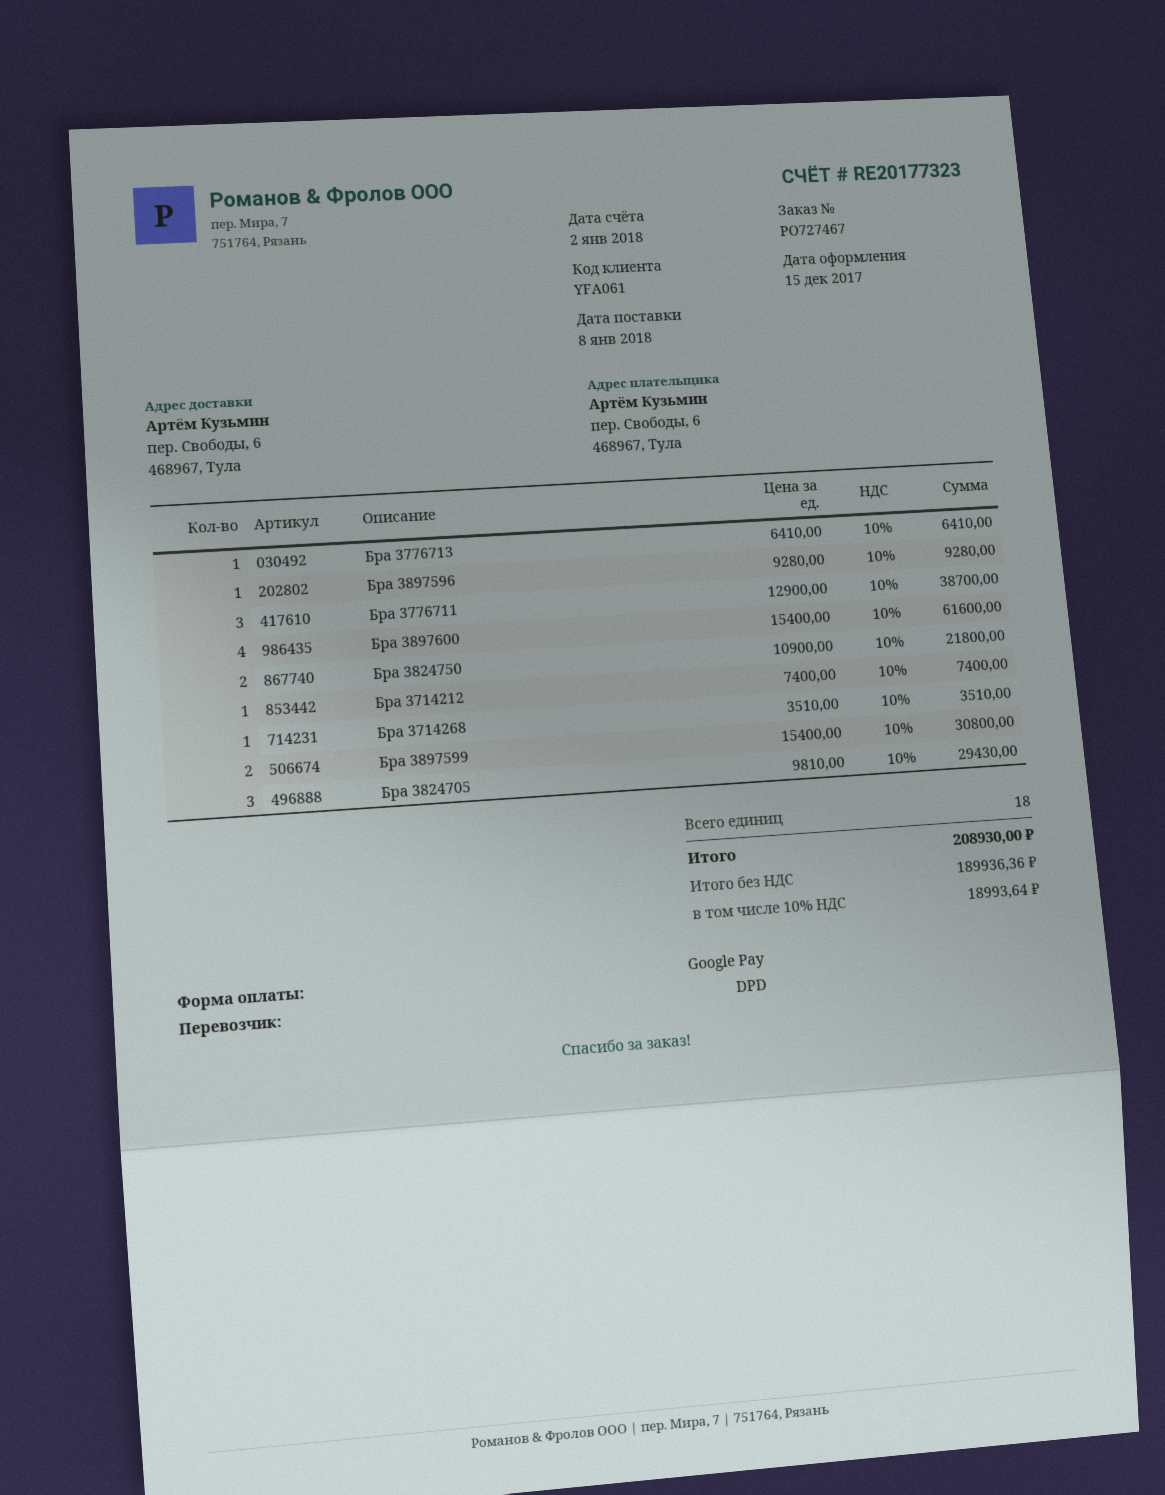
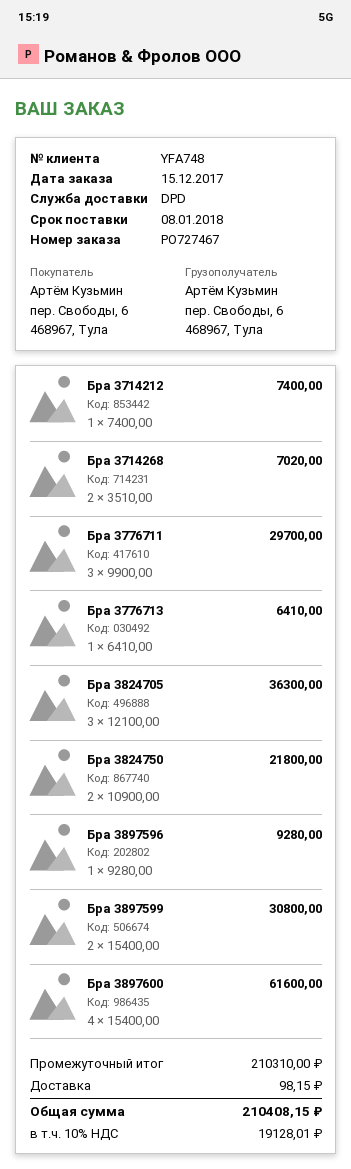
customer number: YFA061 -> YFA748
Бра 3776711: 3 x 12900.00 = 38700.00 -> 3 x 9900.00 = 29700.00
Бра 3714268: 1 x 3510.00 = 3510.00 -> 2 x 3510.00 = 7020.00
Бра 3824705: 3 x 9810.00 = 29430.00 -> 3 x 12100.00 = 36300.00
shipping: none -> 98.15
tax: 10% = 18993.64 -> 10% = 19128.01
total: 208930.00 -> 210408.15

